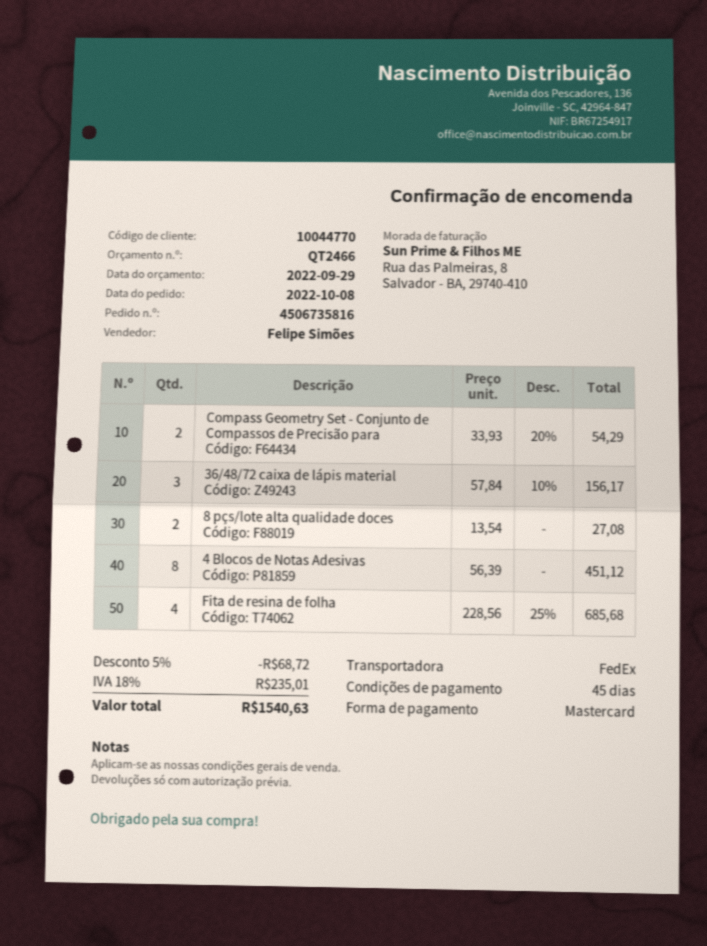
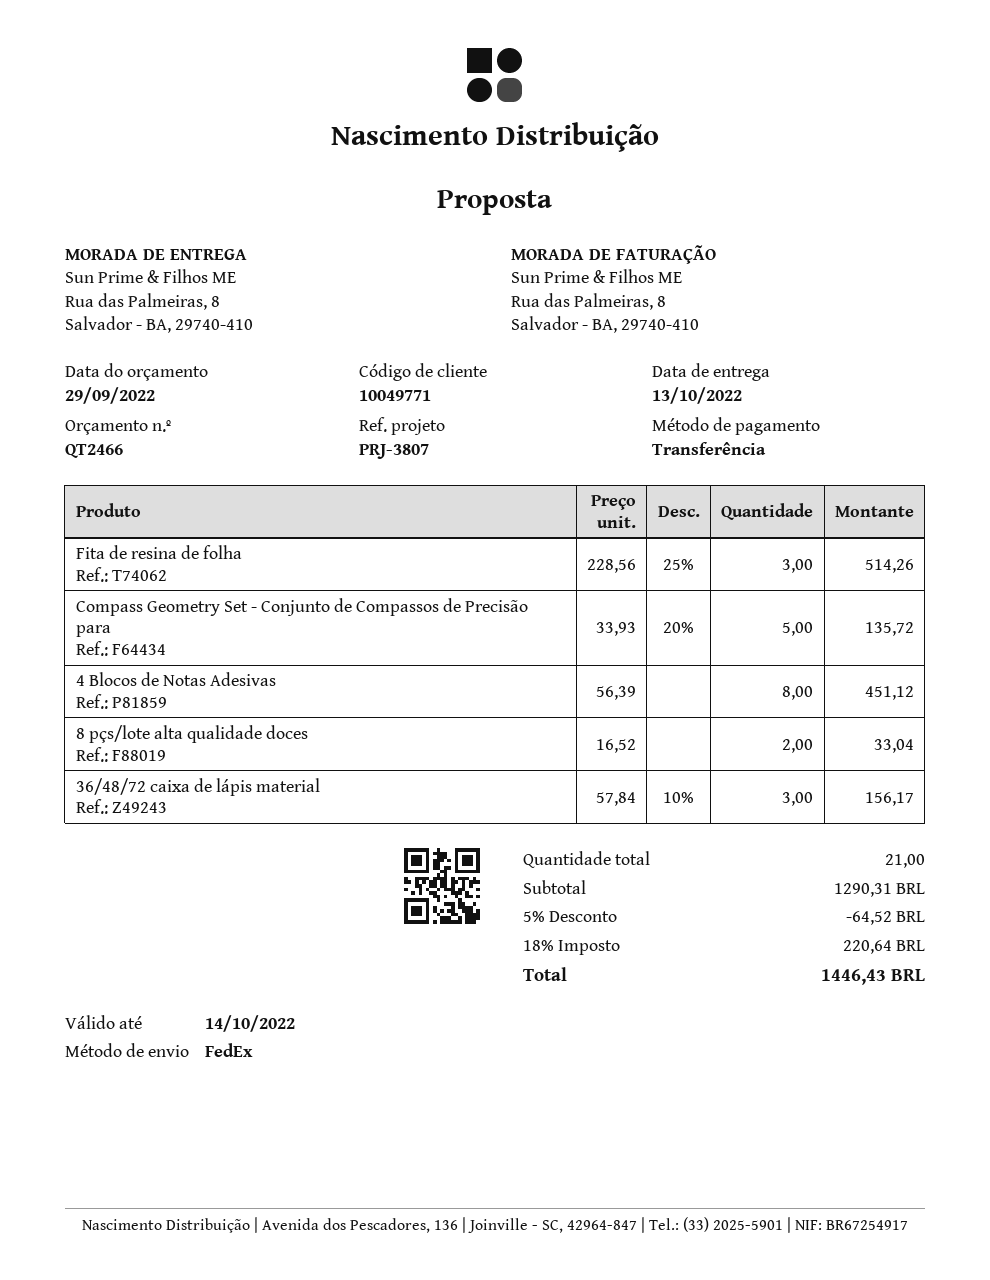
customer number: 10044770 -> 10049771
payment method: Mastercard -> bank transfer
Compass Geometry Set - Conjunto de Compassos de Precisão para: 2 x 33.93 - 20% = 54.29 -> 5 x 33.93 - 20% = 135.72
8 pçs/lote alta qualidade doces: 2 x 13.54 = 27.08 -> 2 x 16.52 = 33.04
Fita de resina de folha: 4 x 228.56 - 25% = 685.68 -> 3 x 228.56 - 25% = 514.26
discount: 5% = 68.72 -> 5% = 64.52
tax: 18% = 235.01 -> 18% = 220.64
total: 1540.63 -> 1446.43

